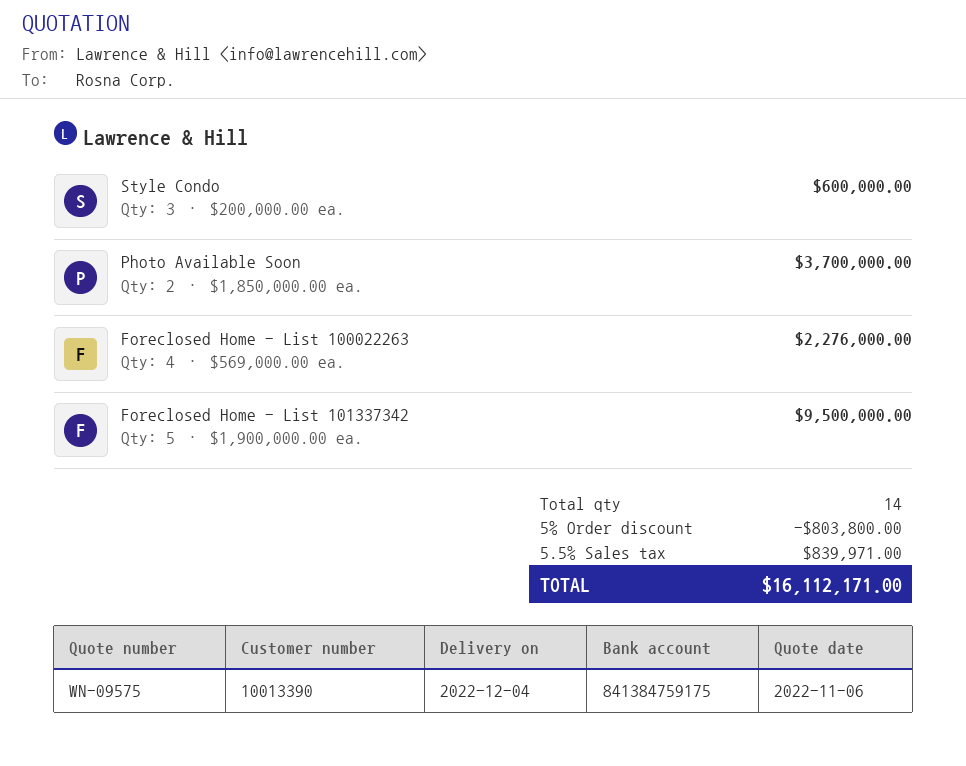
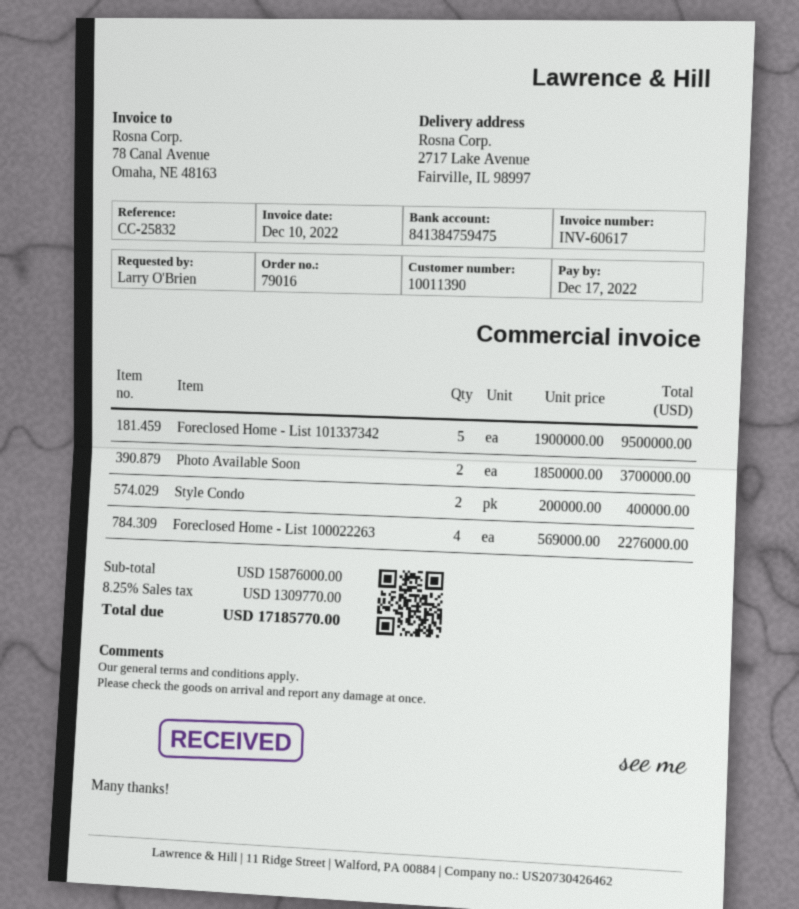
customer number: 10013390 -> 10011390
bank account: 841384759175 -> 841384759475
Style Condo: 3 x 200000.00 = 600000.00 -> 2 x 200000.00 = 400000.00
discount: 5% = 803800.00 -> none
tax: 5.5% = 839971.00 -> 8.25% = 1309770.00
total: 16112171.00 -> 17185770.00

